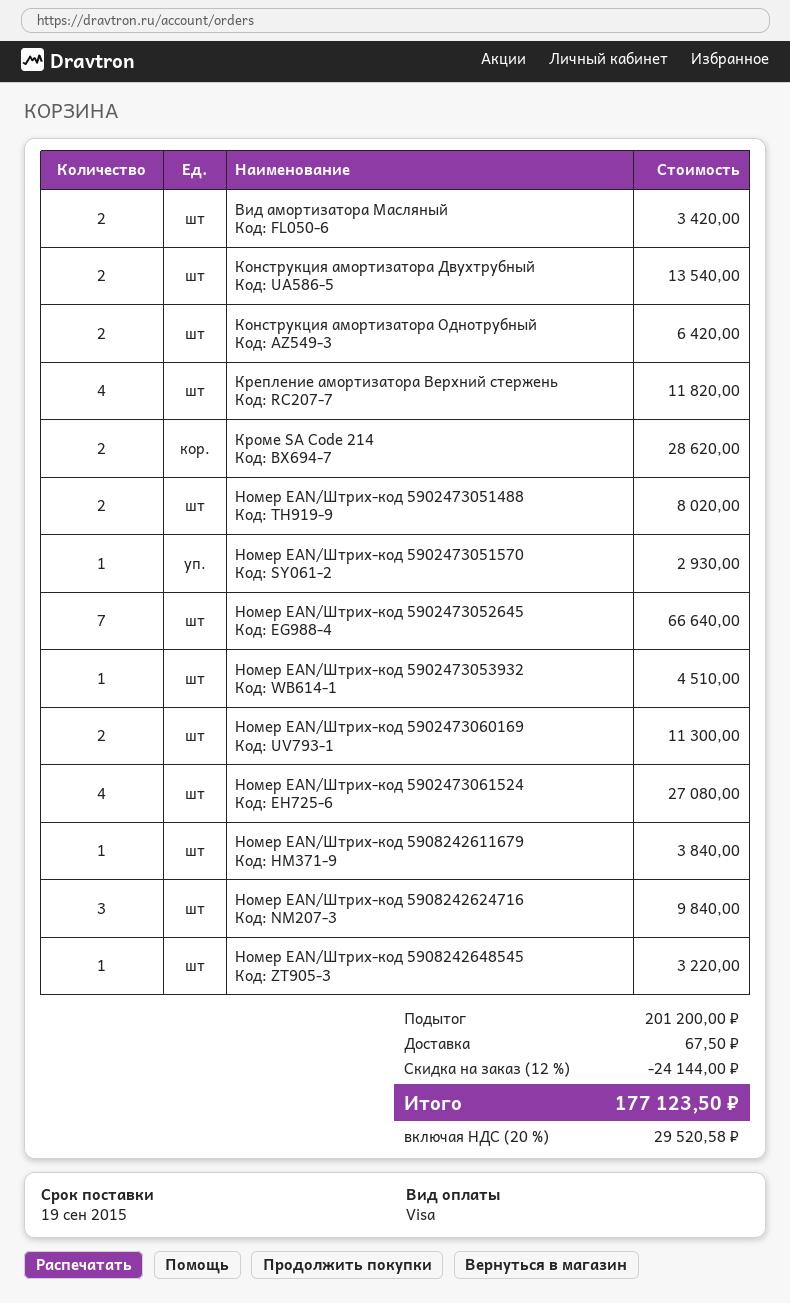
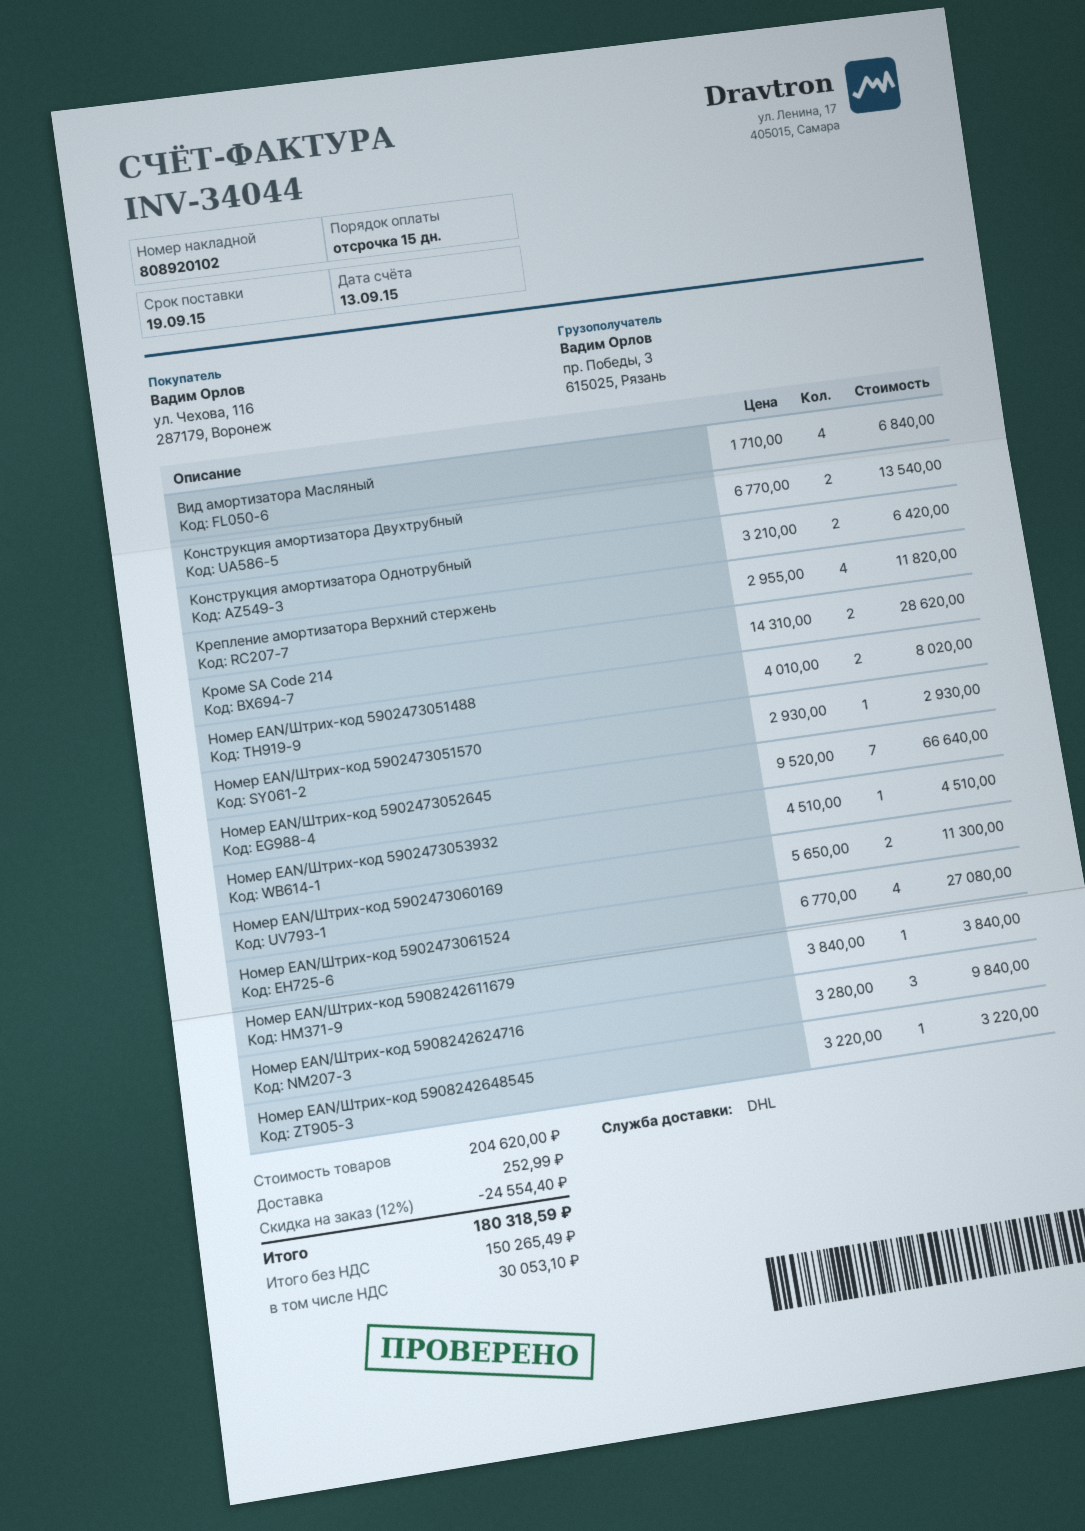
Вид амортизатора Масляный: 2 for 3420.00 -> 4 for 6840.00
subtotal: 201200.00 -> 204620.00
discount: 12% = 24144.00 -> 12% = 24554.40
shipping: 67.50 -> 252.99
tax: 29520.58 -> 30053.10
total: 177123.50 -> 180318.59

